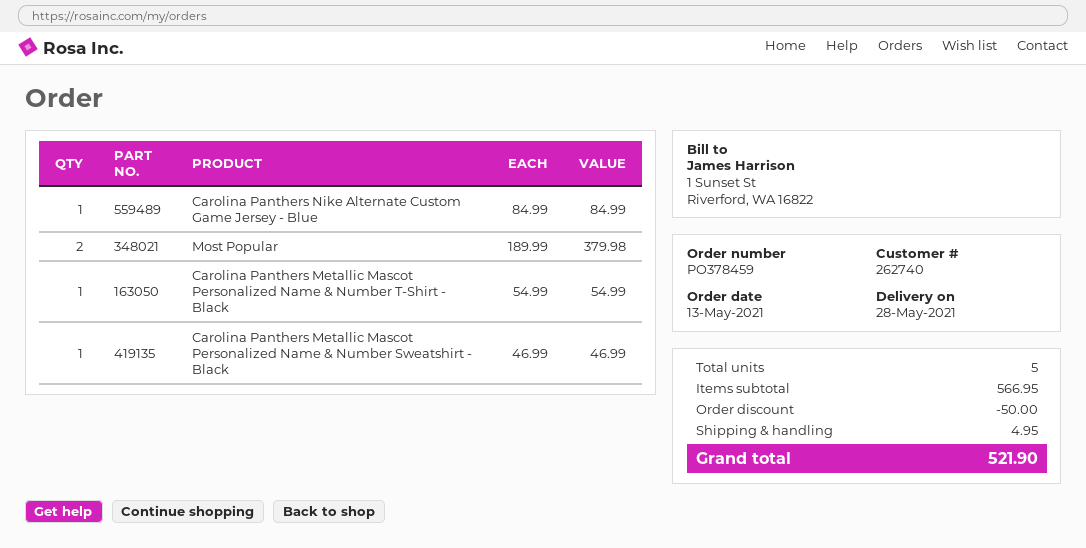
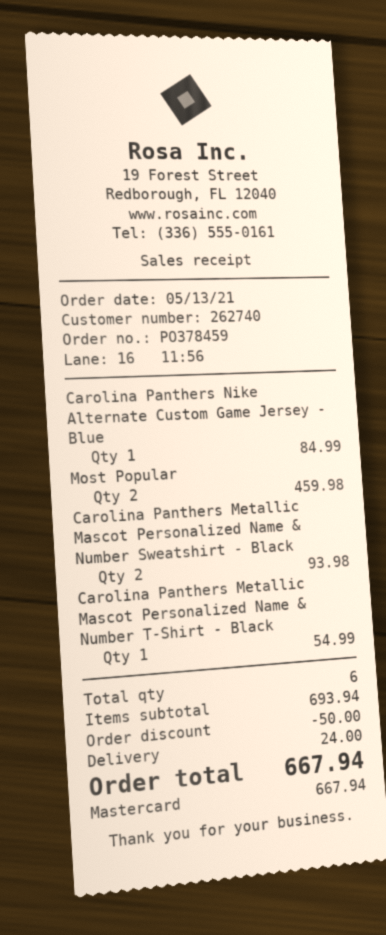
Most Popular: 2 for 379.98 -> 2 for 459.98
Carolina Panthers Metallic Mascot Personalized Name & Number Sweatshirt - Black: 1 for 46.99 -> 2 for 93.98
total quantity: 5 -> 6
subtotal: 566.95 -> 693.94
shipping: 4.95 -> 24.00
total: 521.90 -> 667.94

